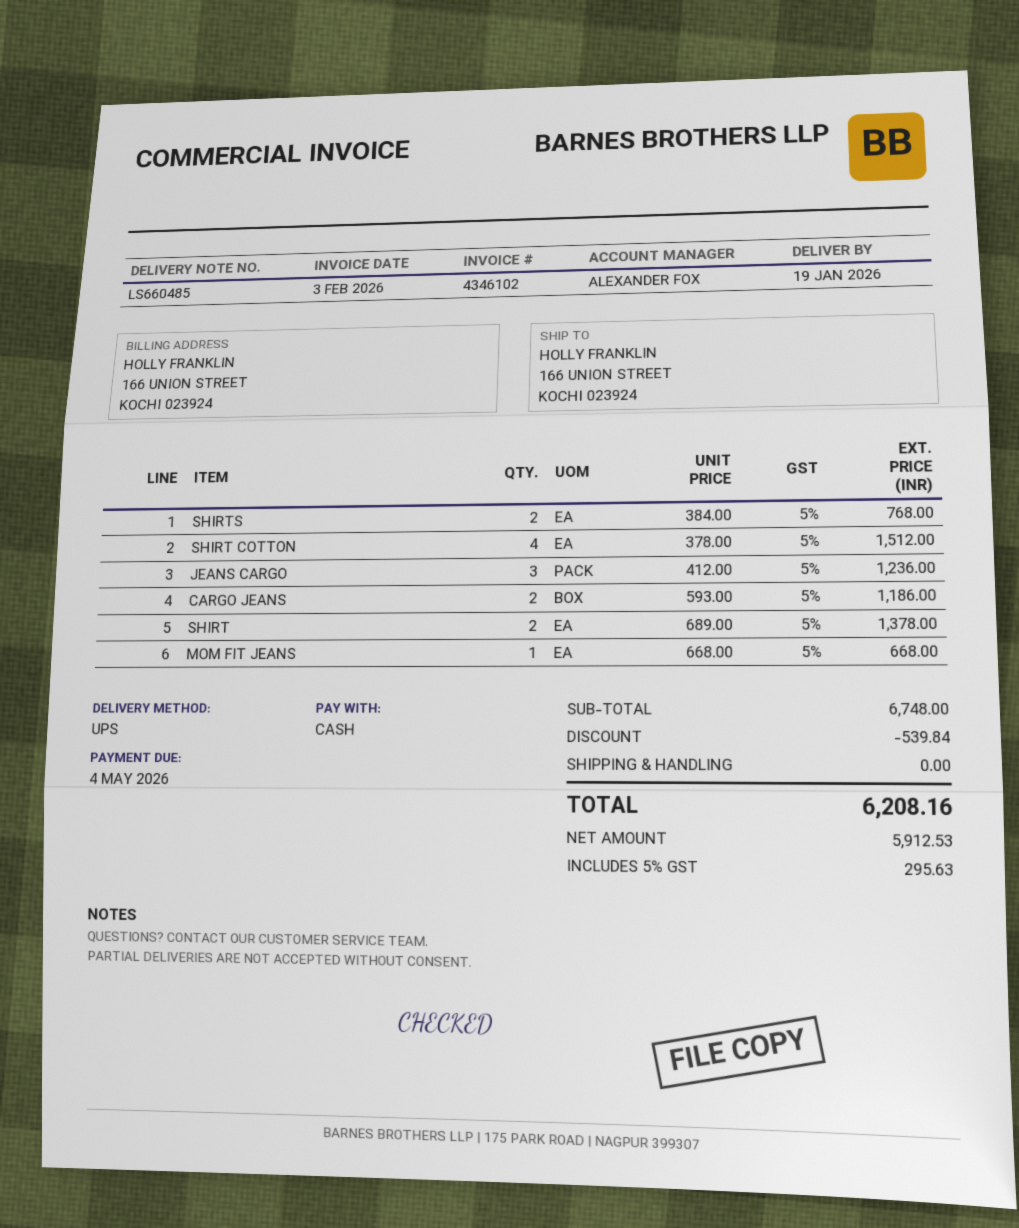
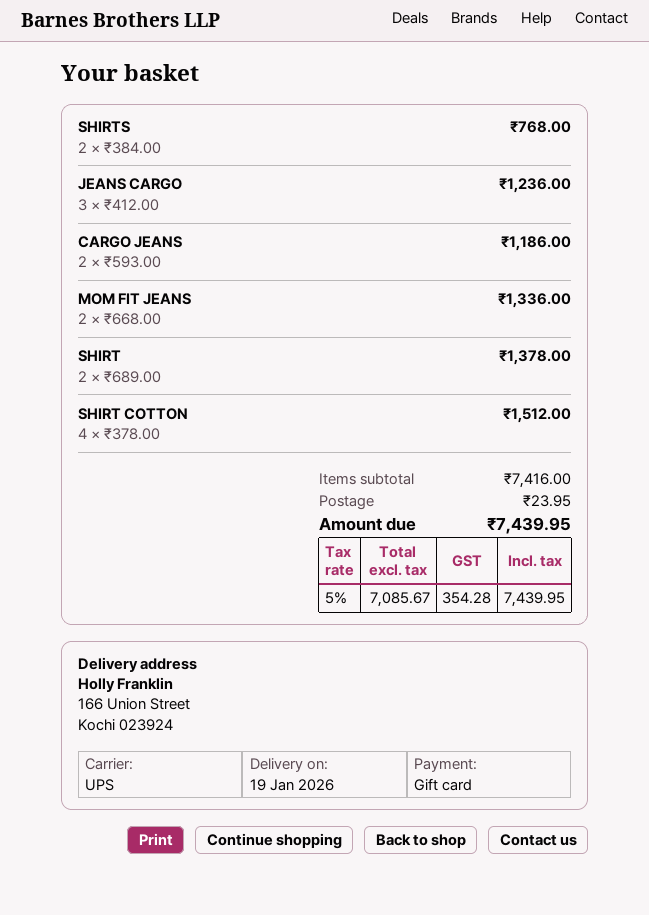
payment method: cash -> gift card
MOM FIT JEANS: 1 x 668.00 = 668.00 -> 2 x 668.00 = 1336.00
subtotal: 6748.00 -> 7416.00
discount: 539.84 -> none
shipping: 0.00 -> 23.95
net: 5912.53 -> 7085.67
tax: 5% = 295.63 -> 5% = 354.28
total: 6208.16 -> 7439.95

